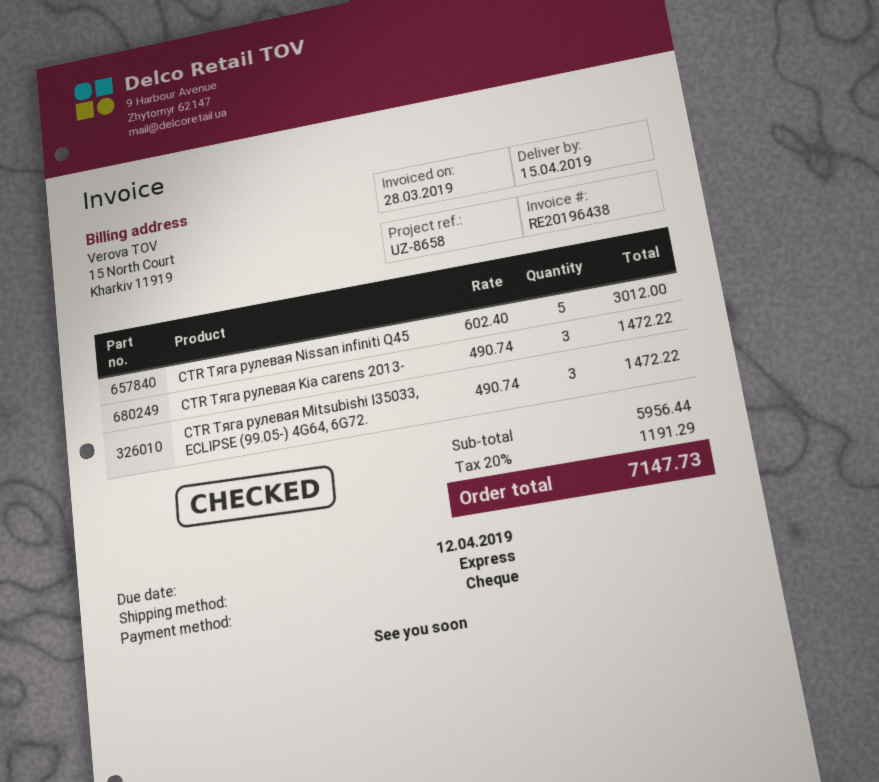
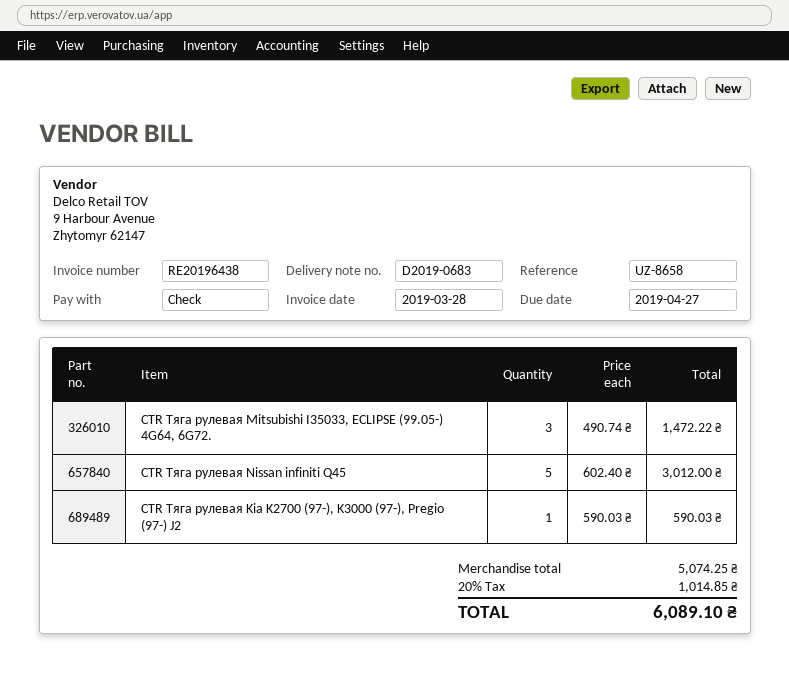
due date: 2019-04-12 -> 2019-04-27
CTR Тяга рулевая Kia carens 2013-: 3 x 490.74 = 1472.22 -> none
CTR Тяга рулевая Kia K2700 (97-), K3000 (97-), Pregio (97-) J2: none -> 1 x 590.03 = 590.03
subtotal: 5956.44 -> 5074.25
tax: 20% = 1191.29 -> 20% = 1014.85
total: 7147.73 -> 6089.10

